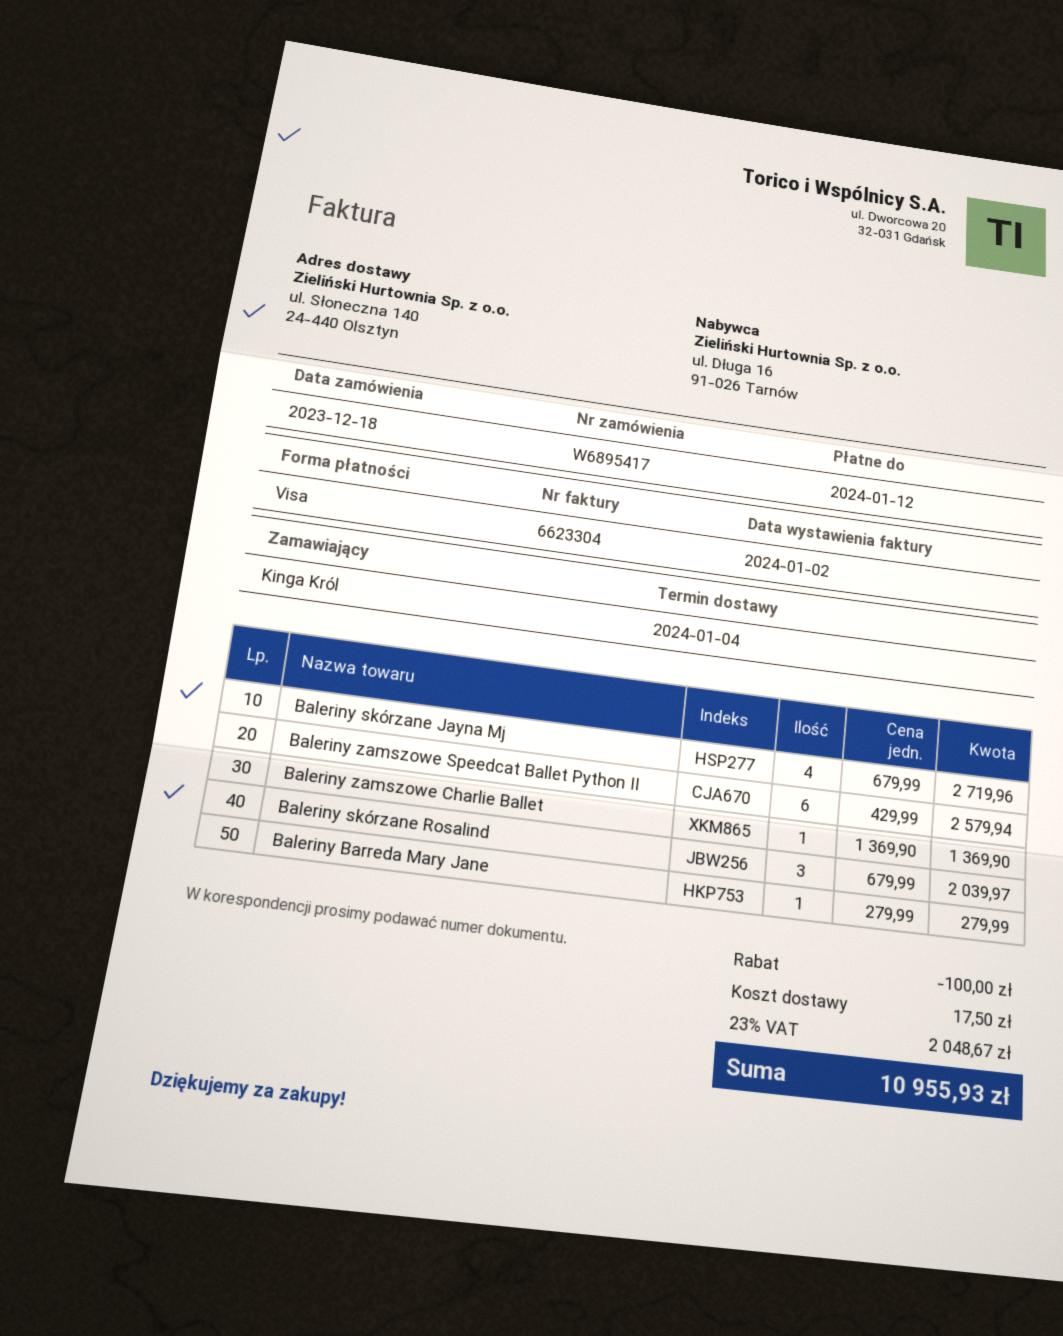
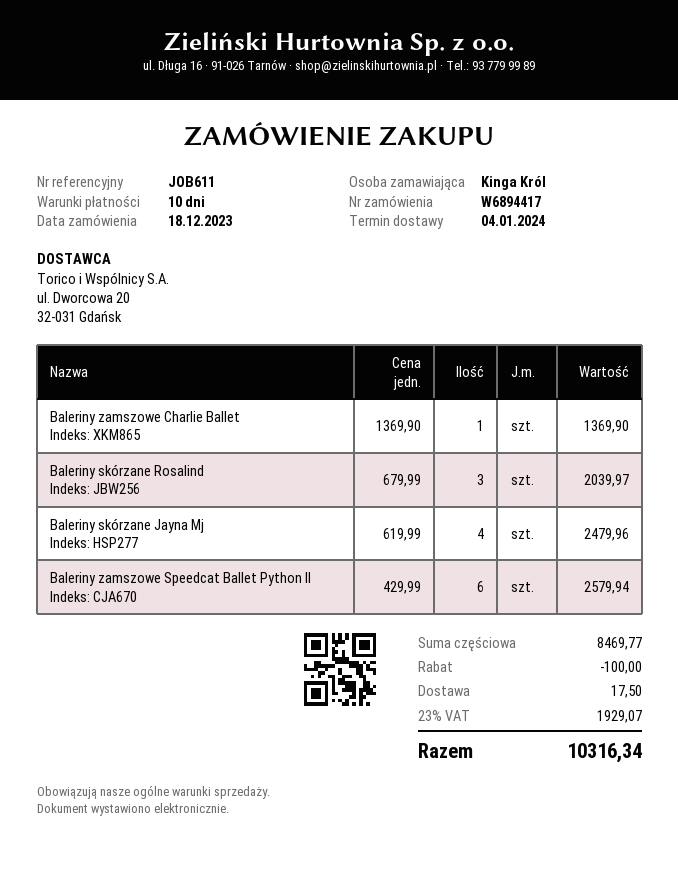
order number: W6895417 -> W6894417
Baleriny skórzane Jayna Mj: 4 x 679.99 = 2719.96 -> 4 x 619.99 = 2479.96
Baleriny Barreda Mary Jane: 1 x 279.99 = 279.99 -> none
tax: 23% = 2048.67 -> 23% = 1929.07
total: 10955.93 -> 10316.34

